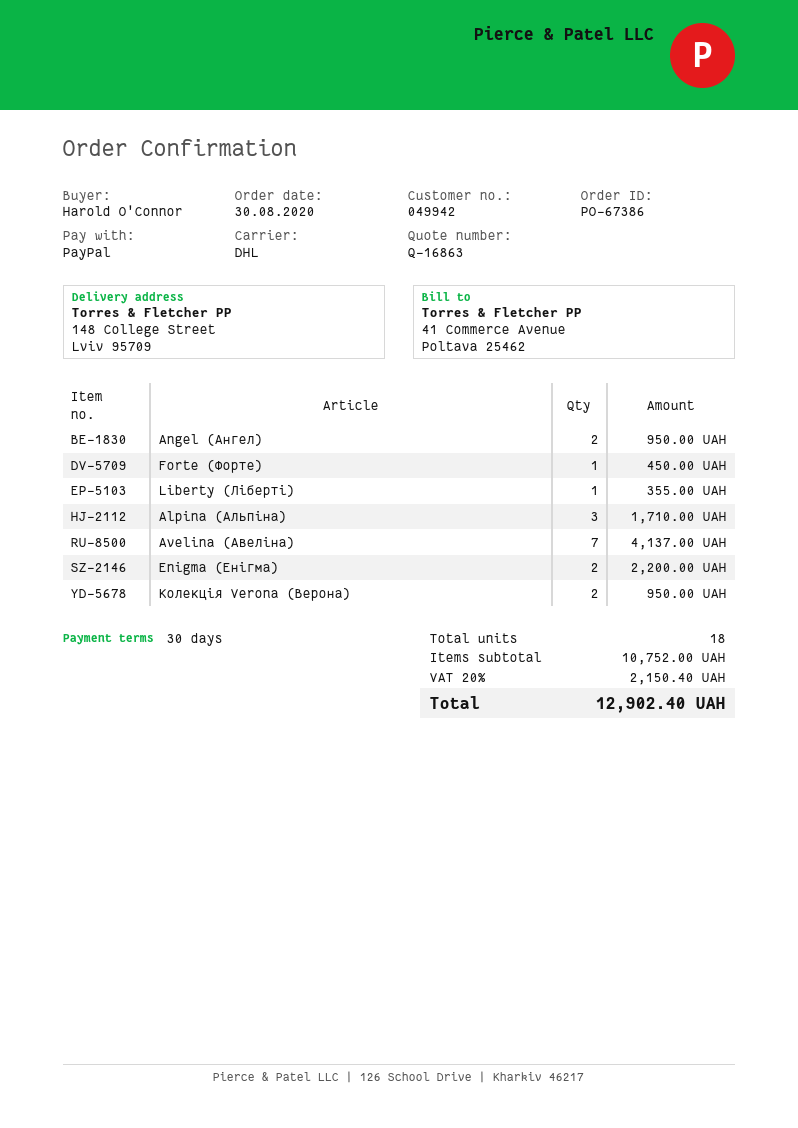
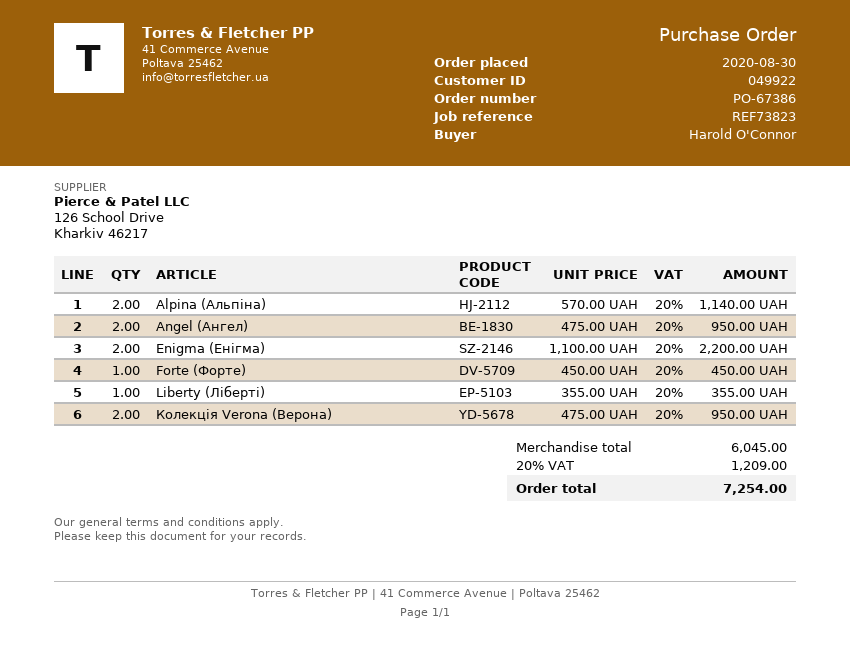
customer number: 049942 -> 049922
Alpina (Альпіна): 3 for 1710.00 -> 2 for 1140.00
Avelina (Авеліна): 7 for 4137.00 -> none
subtotal: 10752.00 -> 6045.00
tax: 20% = 2150.40 -> 20% = 1209.00
total: 12902.40 -> 7254.00

